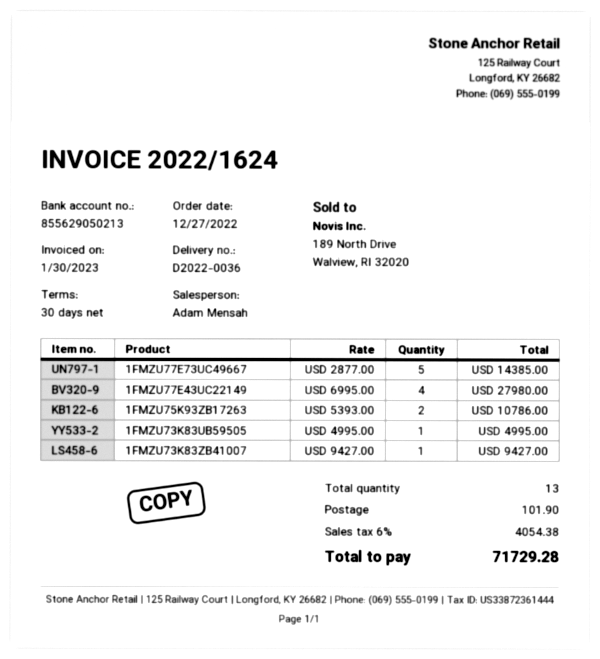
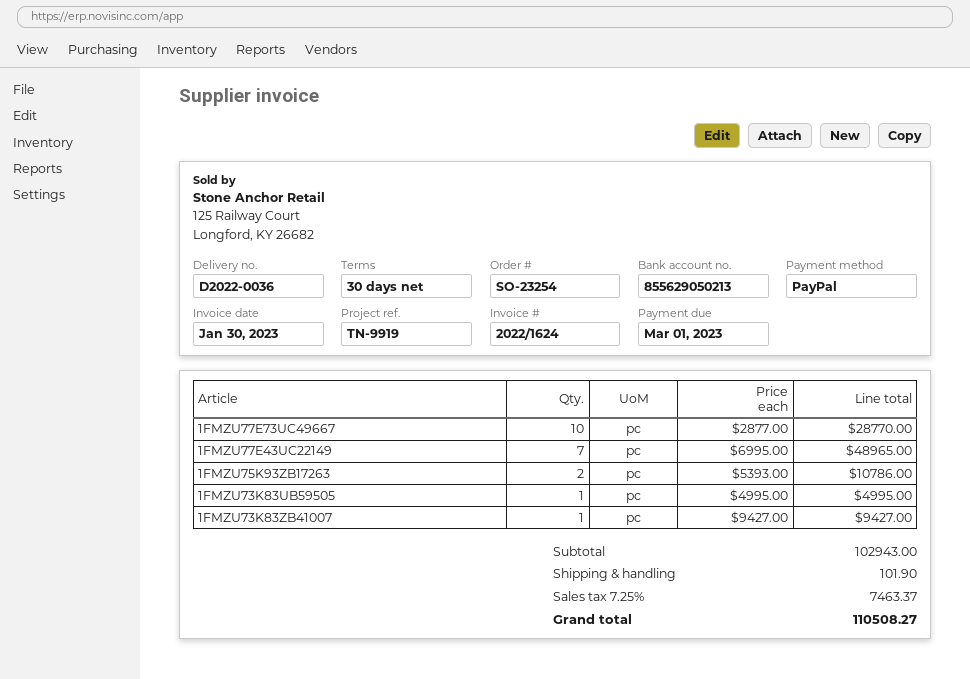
1FMZU77E73UC49667: 5 x 2877.00 = 14385.00 -> 10 x 2877.00 = 28770.00
1FMZU77E43UC22149: 4 x 6995.00 = 27980.00 -> 7 x 6995.00 = 48965.00
tax: 6% = 4054.38 -> 7.25% = 7463.37
total: 71729.28 -> 110508.27

